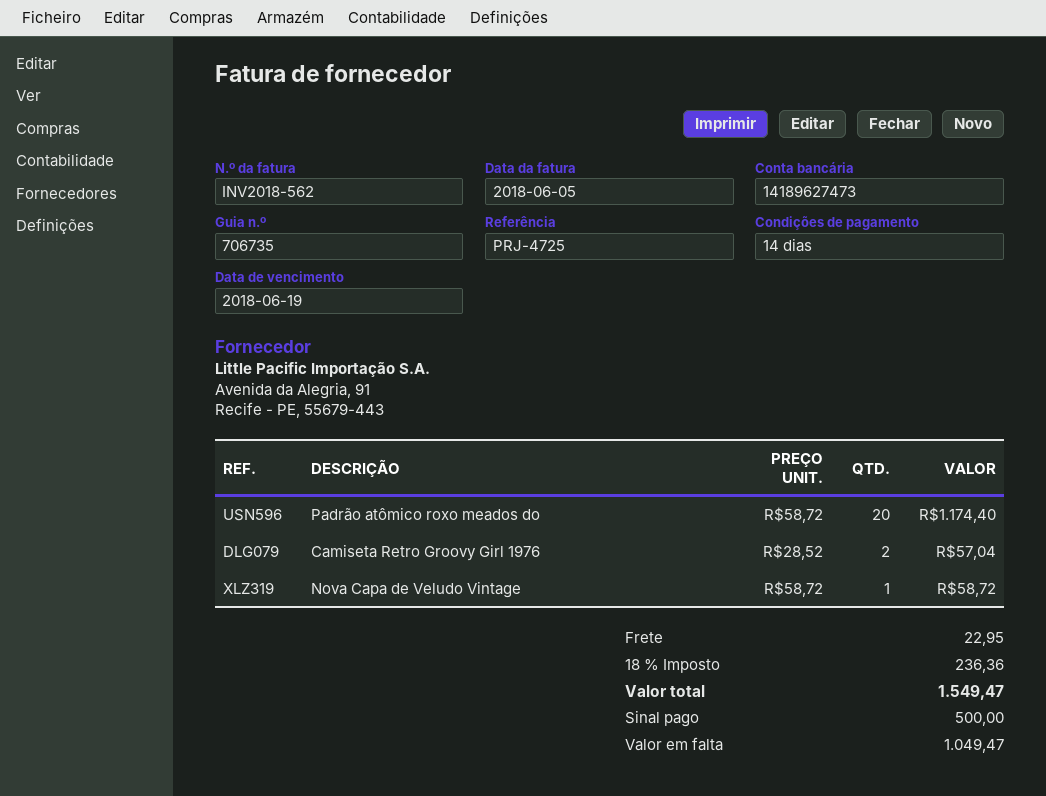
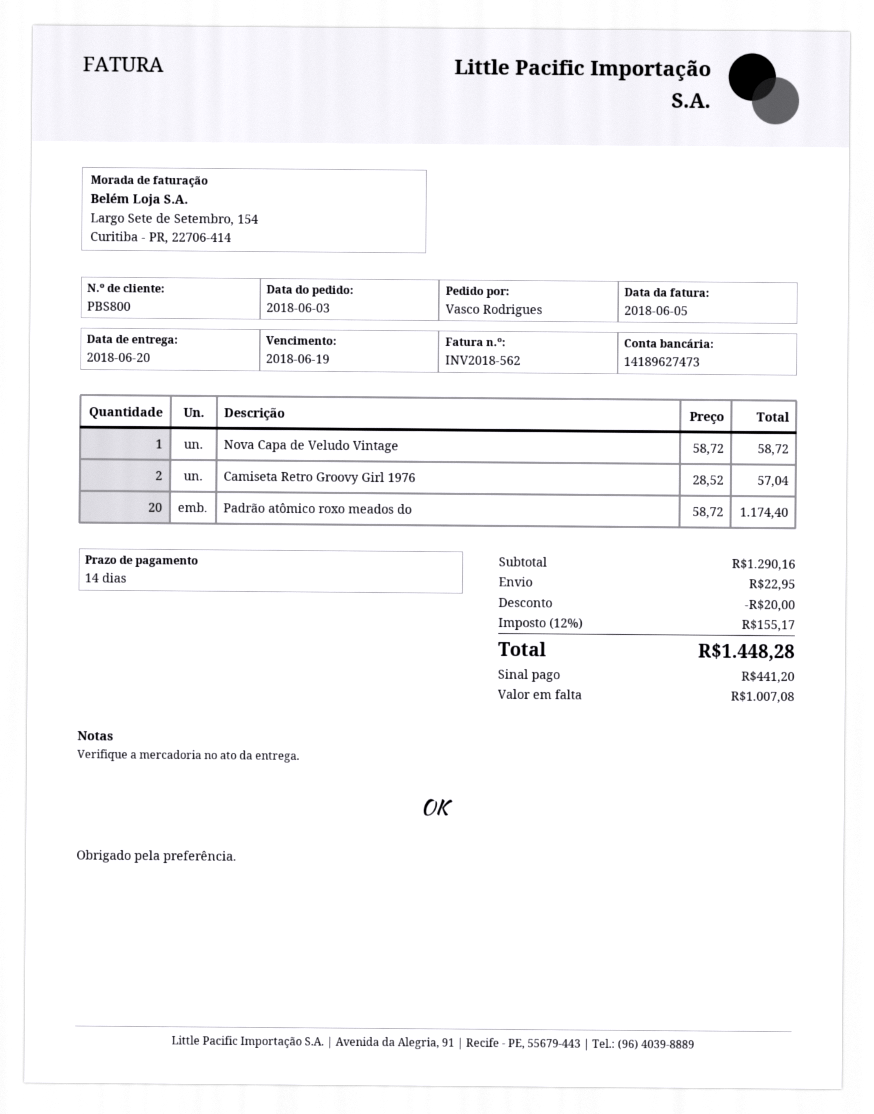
discount: none -> 20.00
tax: 18% = 236.36 -> 12% = 155.17
total: 1549.47 -> 1448.28
deposit: 500.00 -> 441.20
balance: 1049.47 -> 1007.08

